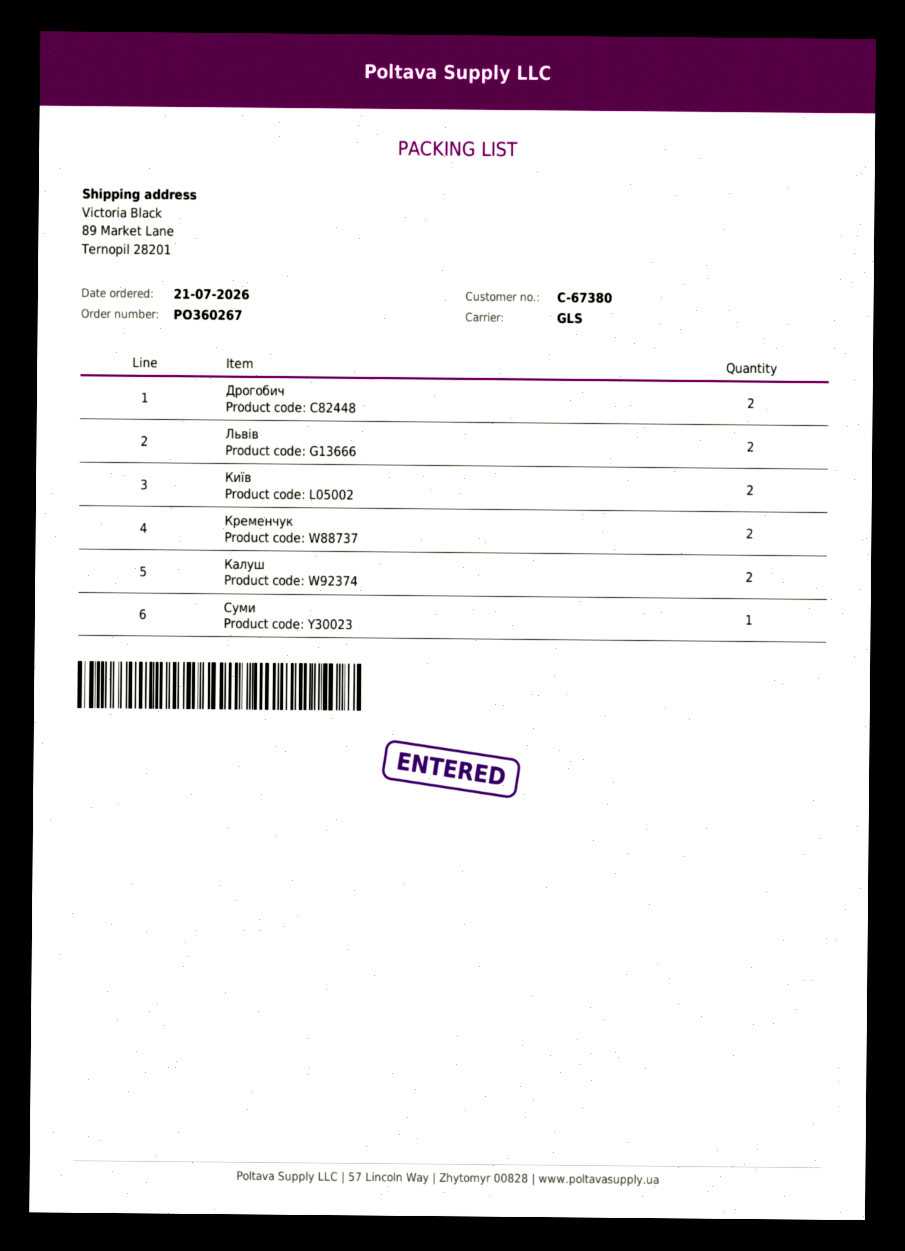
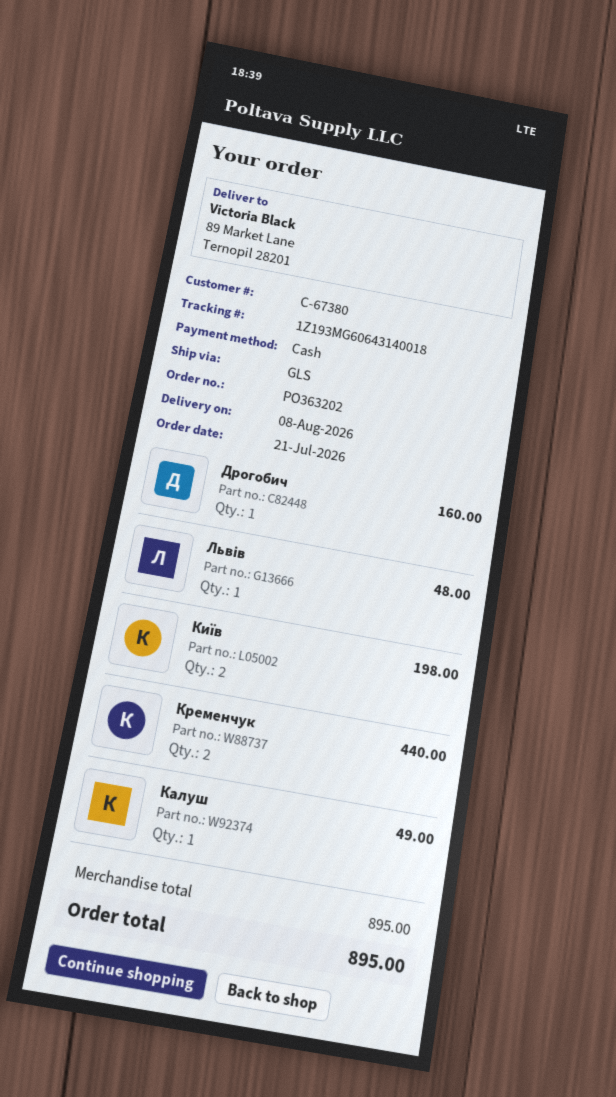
order number: PO360267 -> PO363202
Дрогобич: 2 -> 1
Львів: 2 -> 1
Калуш: 2 -> 1
Суми: 1 -> none

